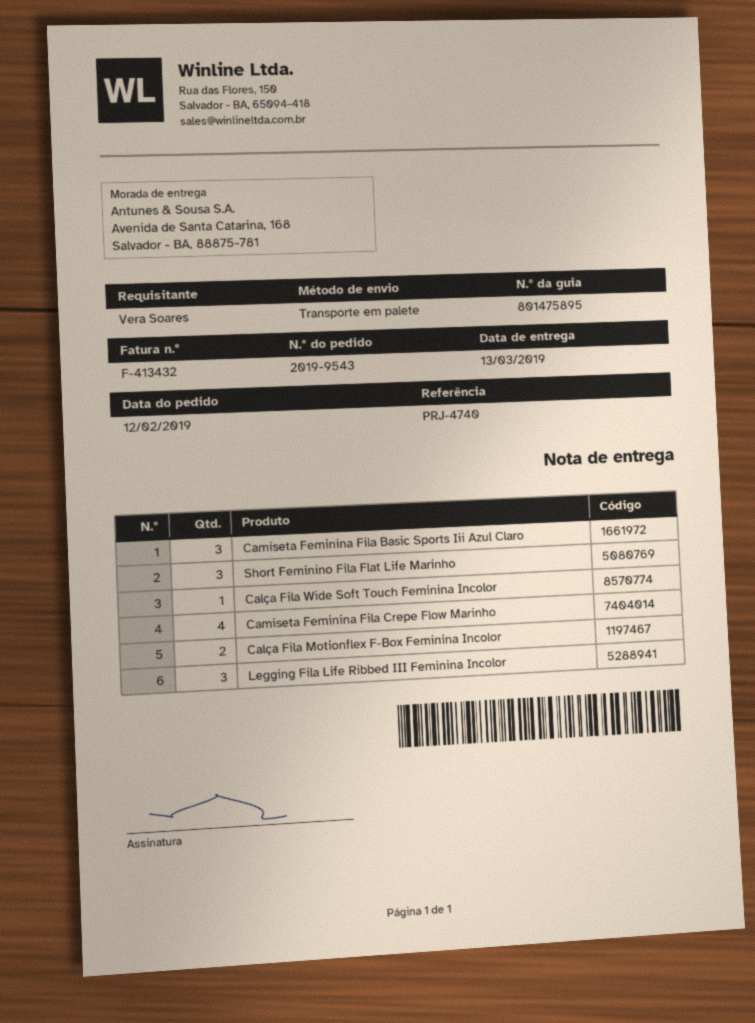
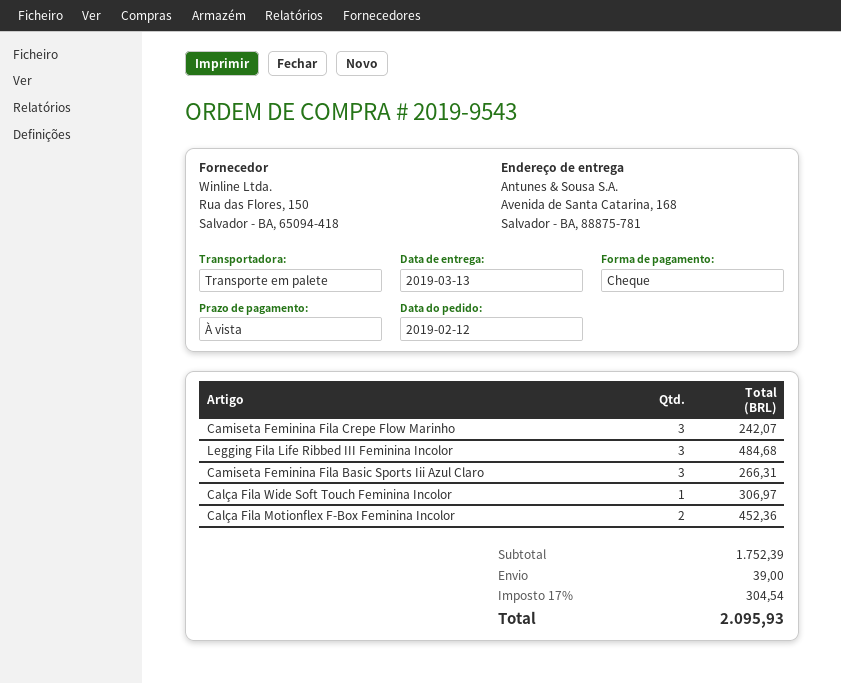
Short Feminino Fila Flat Life Marinho: 3 -> none
Camiseta Feminina Fila Crepe Flow Marinho: 4 -> 3

